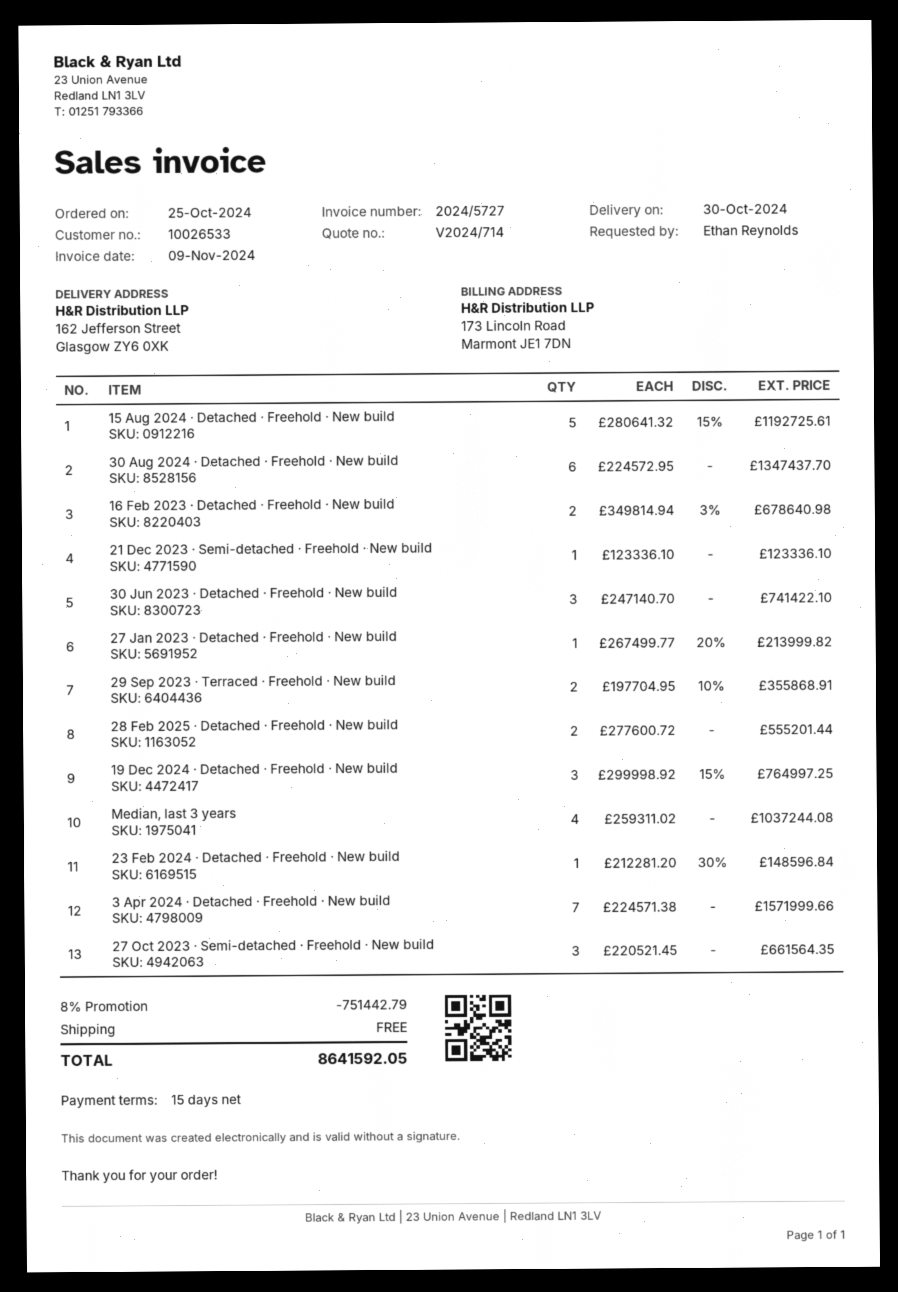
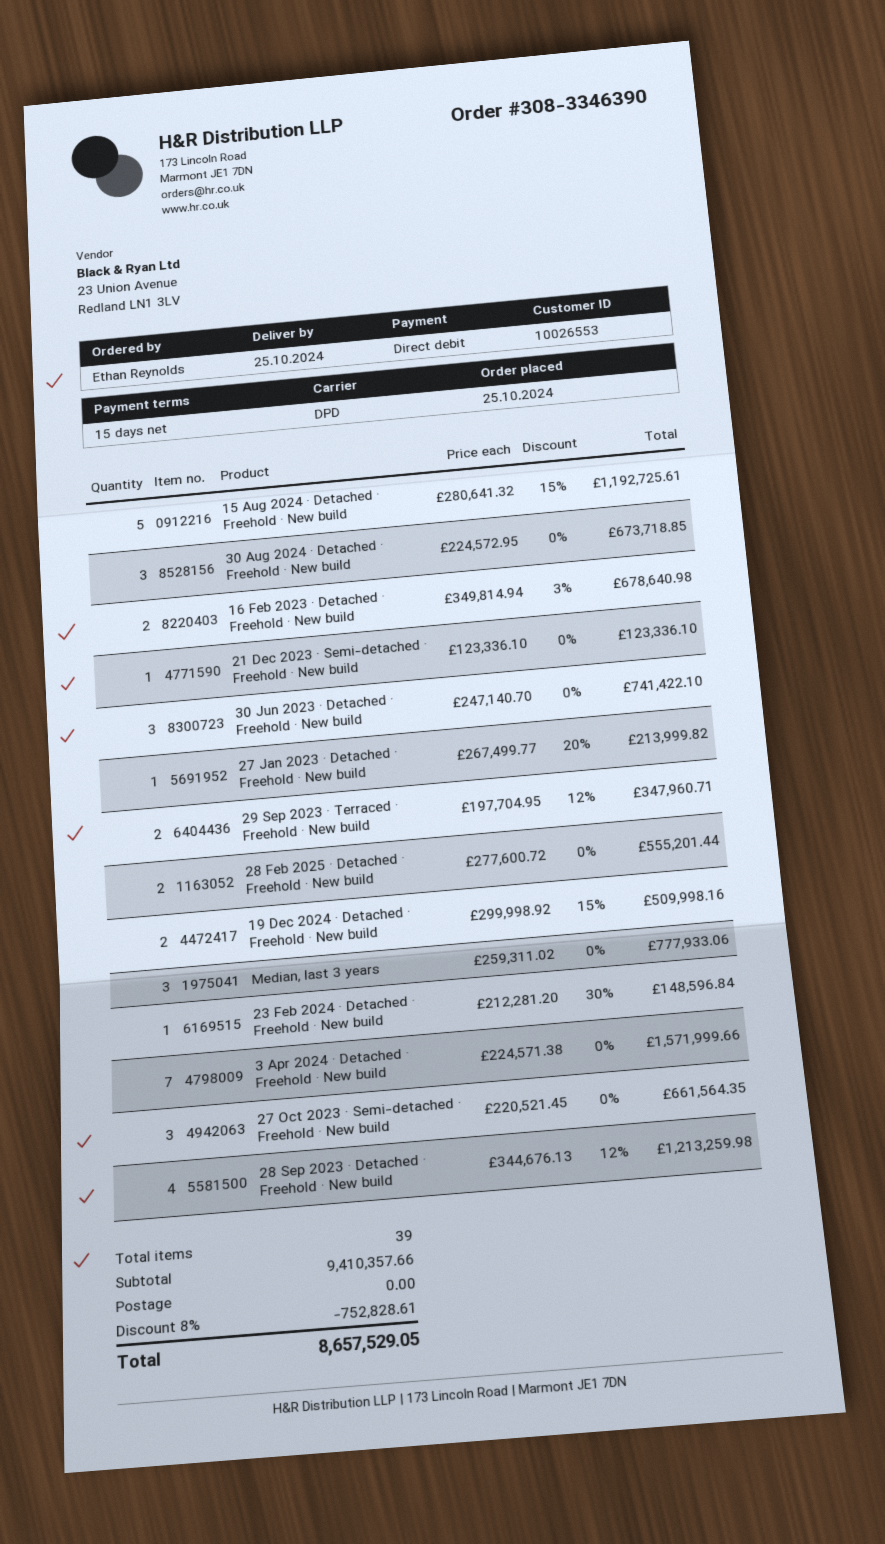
delivery date: 2024-10-30 -> 2024-10-25
customer number: 10026533 -> 10026553
30 Aug 2024 · Detached · Freehold · New build: 6 x 224572.95 = 1347437.70 -> 3 x 224572.95 = 673718.85
29 Sep 2023 · Terraced · Freehold · New build: 2 x 197704.95 - 10% = 355868.91 -> 2 x 197704.95 - 12% = 347960.71
19 Dec 2024 · Detached · Freehold · New build: 3 x 299998.92 - 15% = 764997.25 -> 2 x 299998.92 - 15% = 509998.16
Median, last 3 years: 4 x 259311.02 = 1037244.08 -> 3 x 259311.02 = 777933.06
28 Sep 2023 · Detached · Freehold · New build: none -> 4 x 344676.13 - 12% = 1213259.98
discount: 8% = 751442.79 -> 8% = 752828.61
total: 8641592.05 -> 8657529.05

